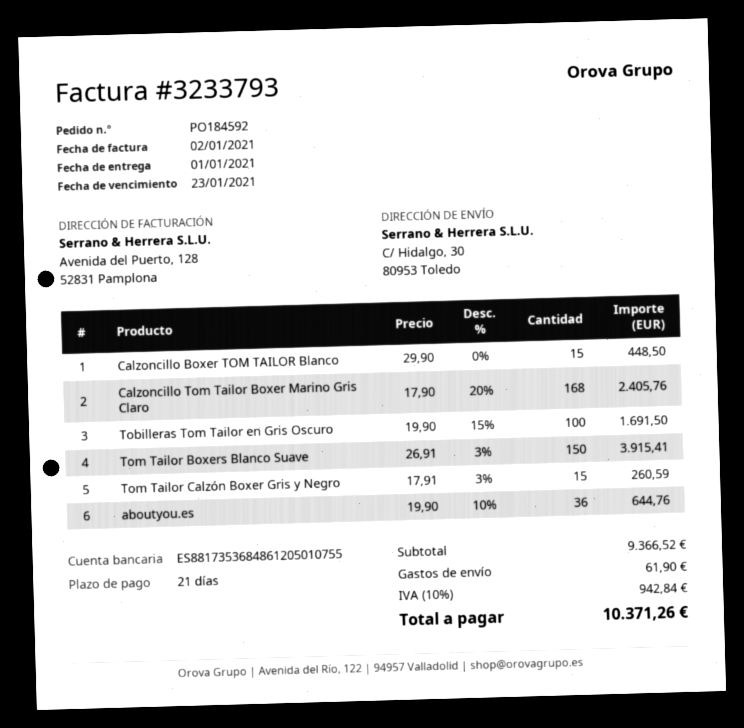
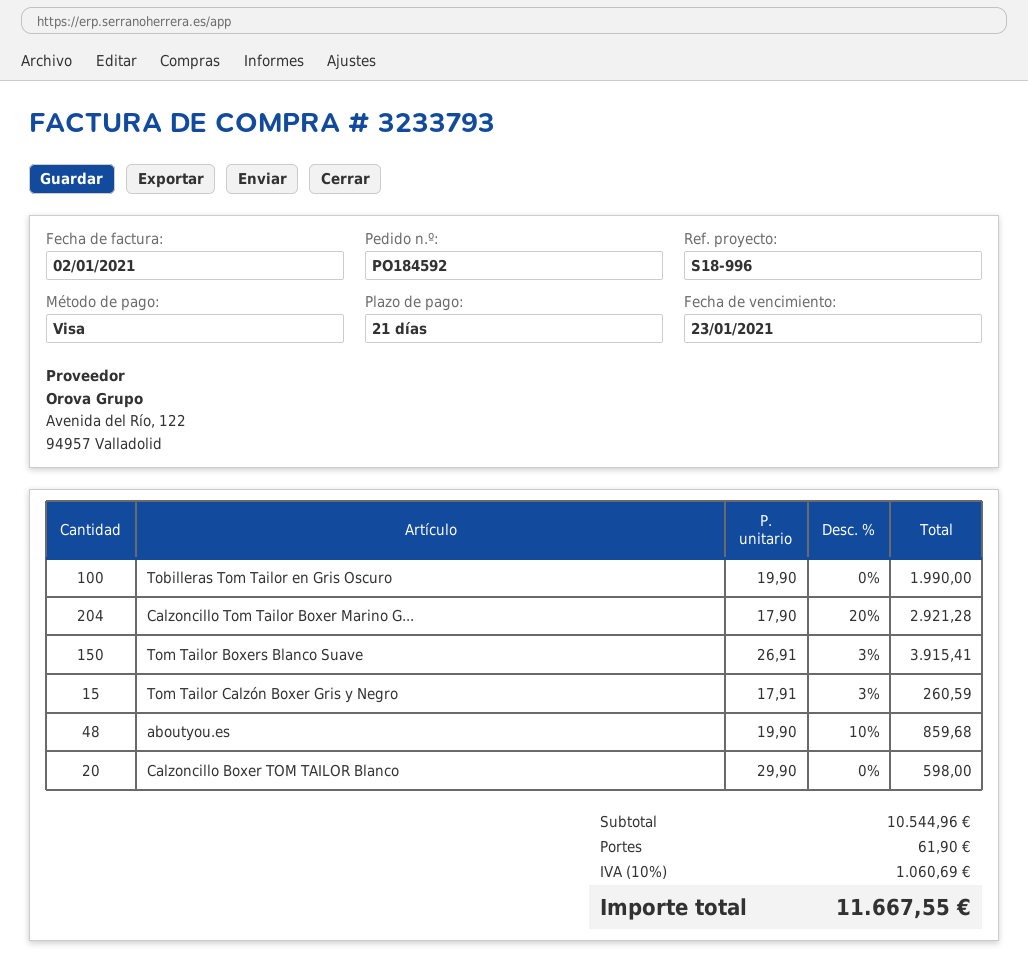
Calzoncillo Boxer TOM TAILOR Blanco: 15 x 29.90 = 448.50 -> 20 x 29.90 = 598.00
Calzoncillo Tom Tailor Boxer Marino Gris Claro: 168 x 17.90 - 20% = 2405.76 -> 204 x 17.90 - 20% = 2921.28
Tobilleras Tom Tailor en Gris Oscuro: 100 x 19.90 - 15% = 1691.50 -> 100 x 19.90 = 1990.00
aboutyou.es: 36 x 19.90 - 10% = 644.76 -> 48 x 19.90 - 10% = 859.68
subtotal: 9366.52 -> 10544.96
tax: 10% = 942.84 -> 10% = 1060.69
total: 10371.26 -> 11667.55

